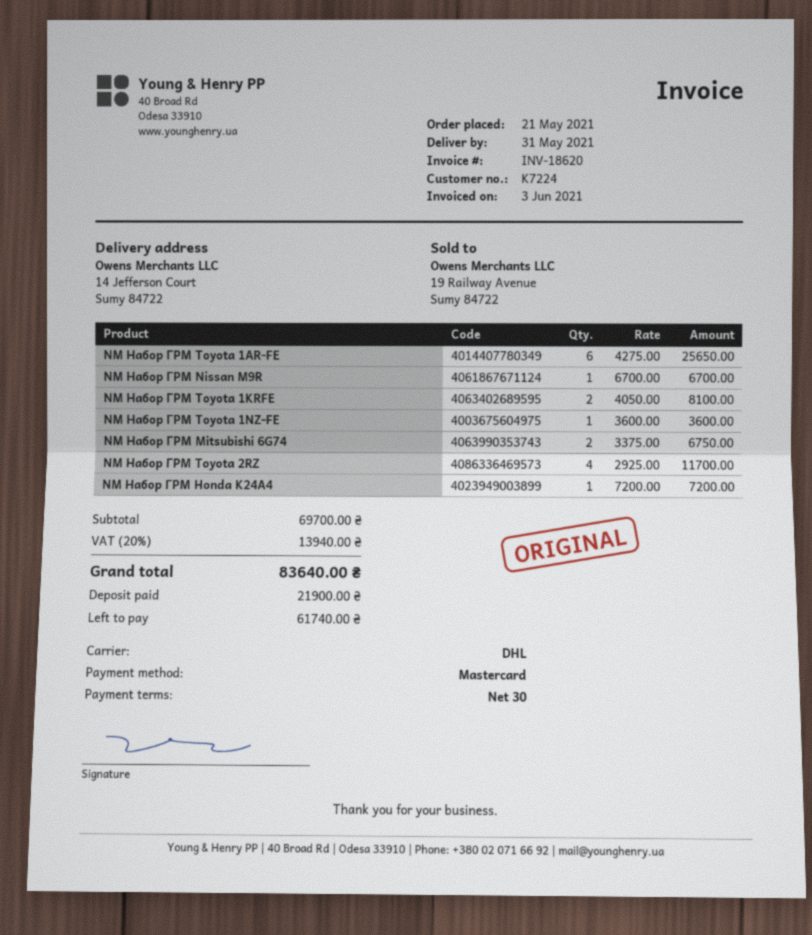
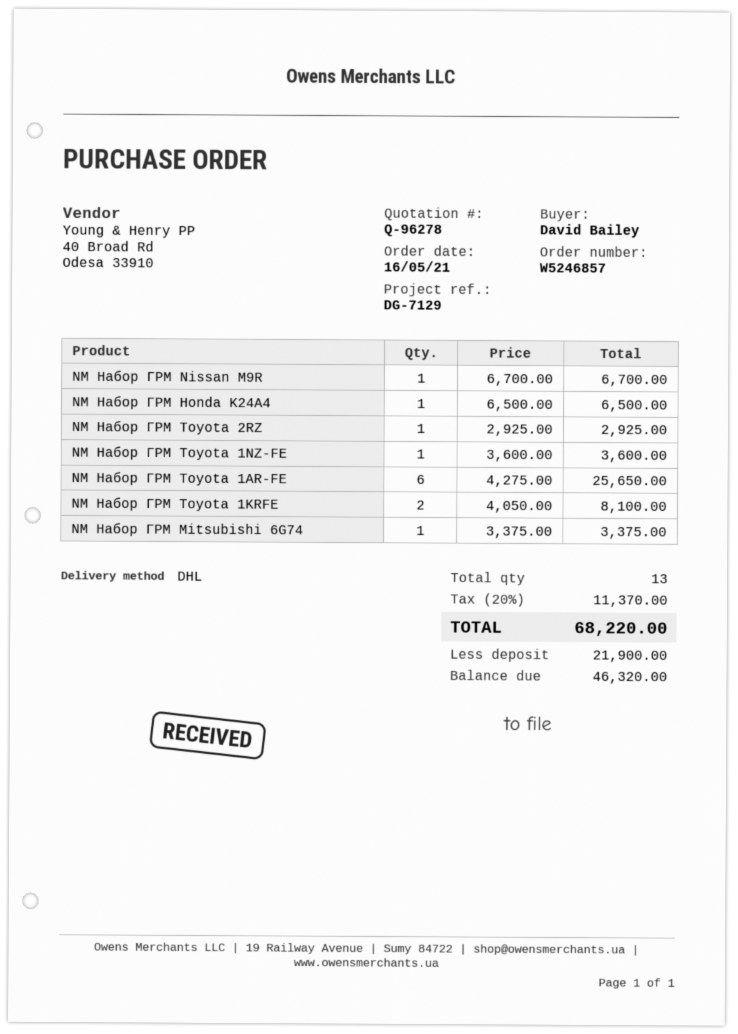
order date: 2021-05-21 -> 2021-05-16
NM Набор ГРМ Mitsubishi 6G74: 2 x 3375.00 = 6750.00 -> 1 x 3375.00 = 3375.00
NM Набор ГРМ Toyota 2RZ: 4 x 2925.00 = 11700.00 -> 1 x 2925.00 = 2925.00
NM Набор ГРМ Honda K24A4: 1 x 7200.00 = 7200.00 -> 1 x 6500.00 = 6500.00
tax: 20% = 13940.00 -> 20% = 11370.00
total: 83640.00 -> 68220.00
balance: 61740.00 -> 46320.00

